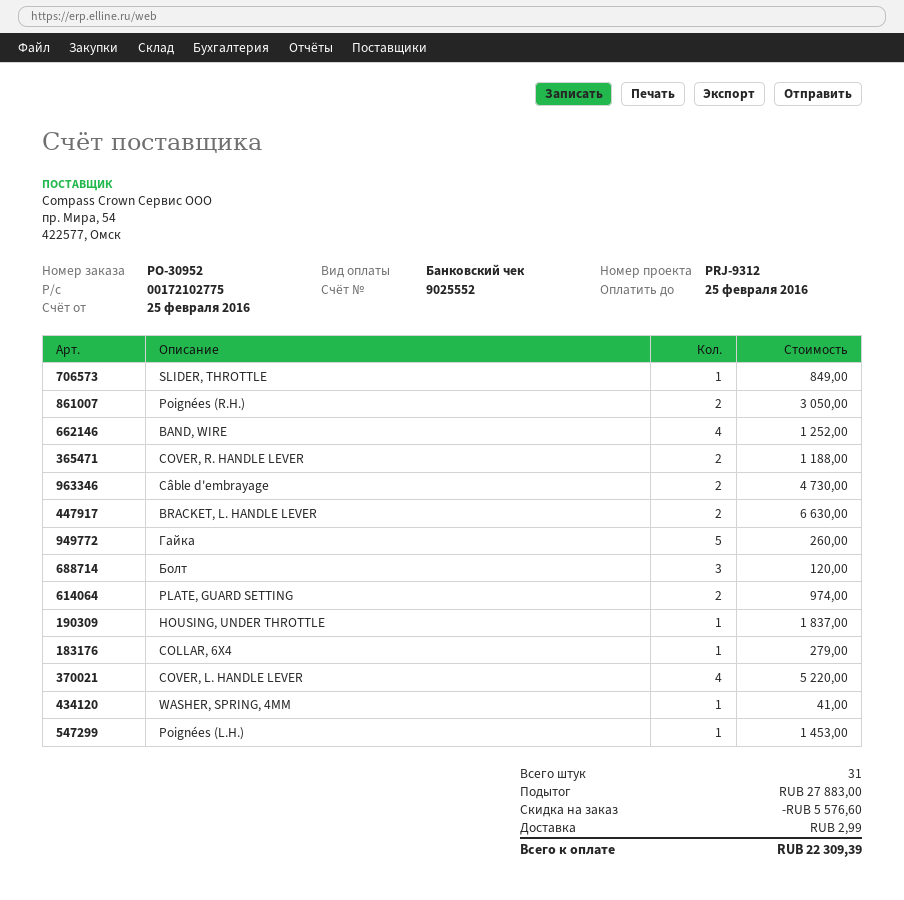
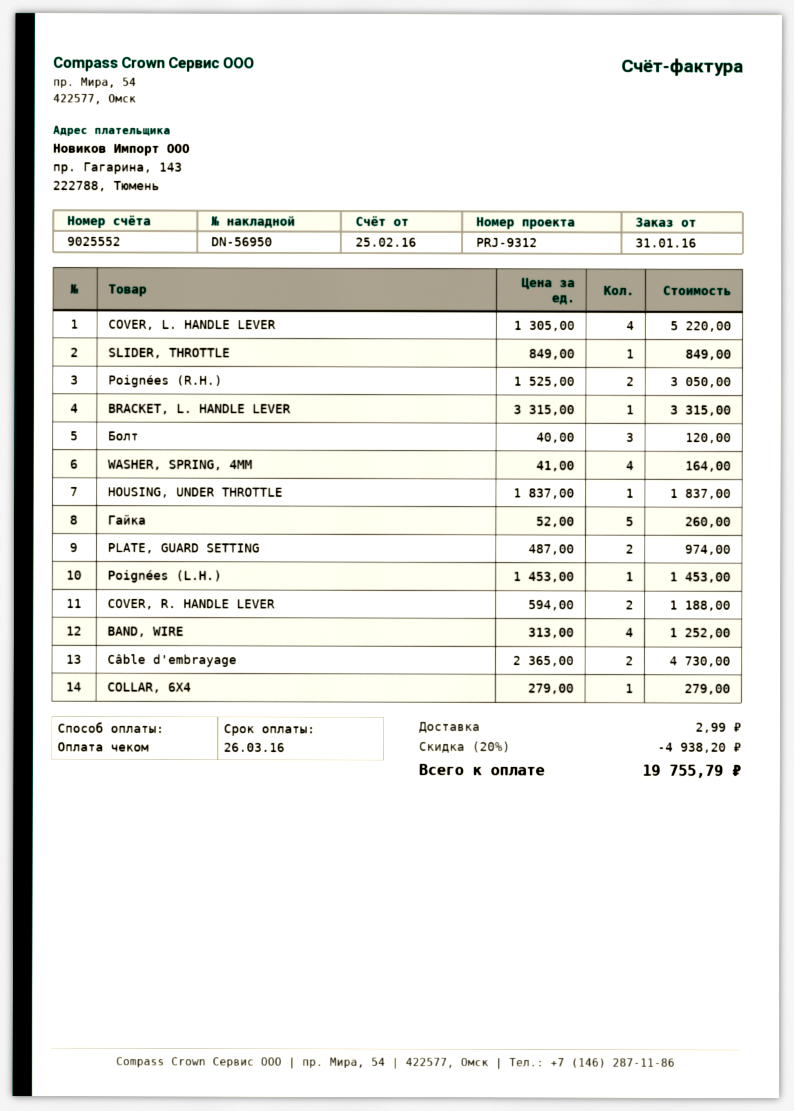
due date: 2016-02-25 -> 2016-03-26
BRACKET, L. HANDLE LEVER: 2 for 6630.00 -> 1 for 3315.00
WASHER, SPRING, 4MM: 1 for 41.00 -> 4 for 164.00
discount: 5576.60 -> 4938.20
total: 22309.39 -> 19755.79

